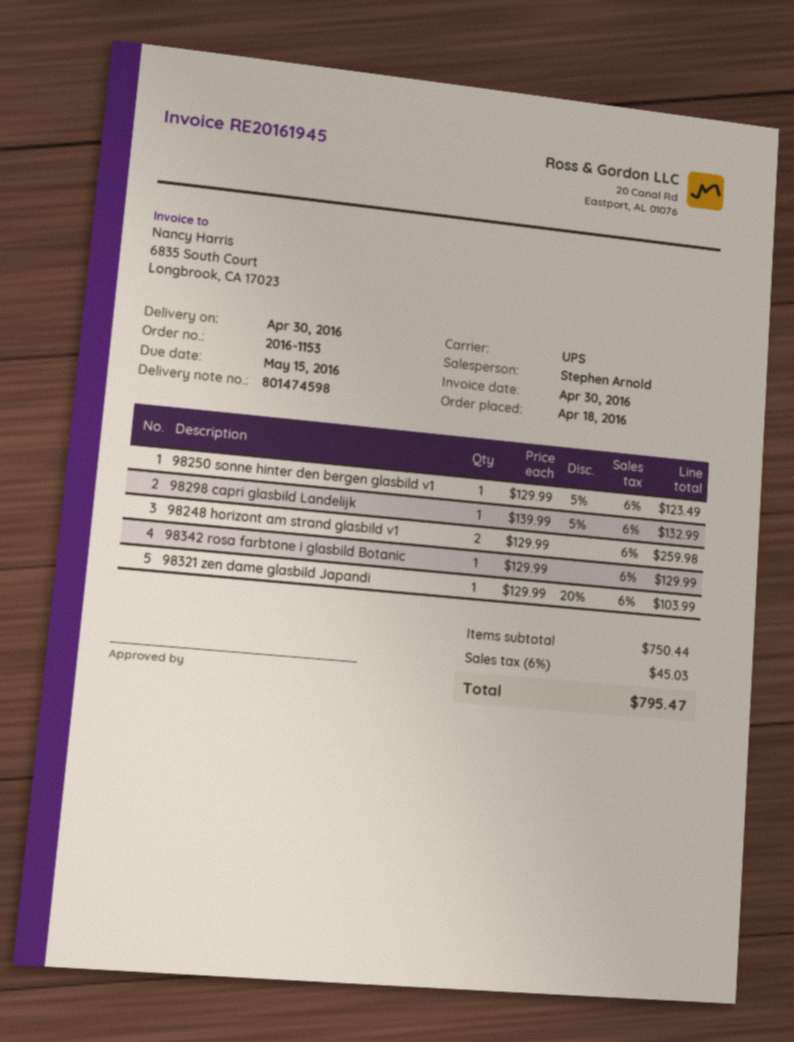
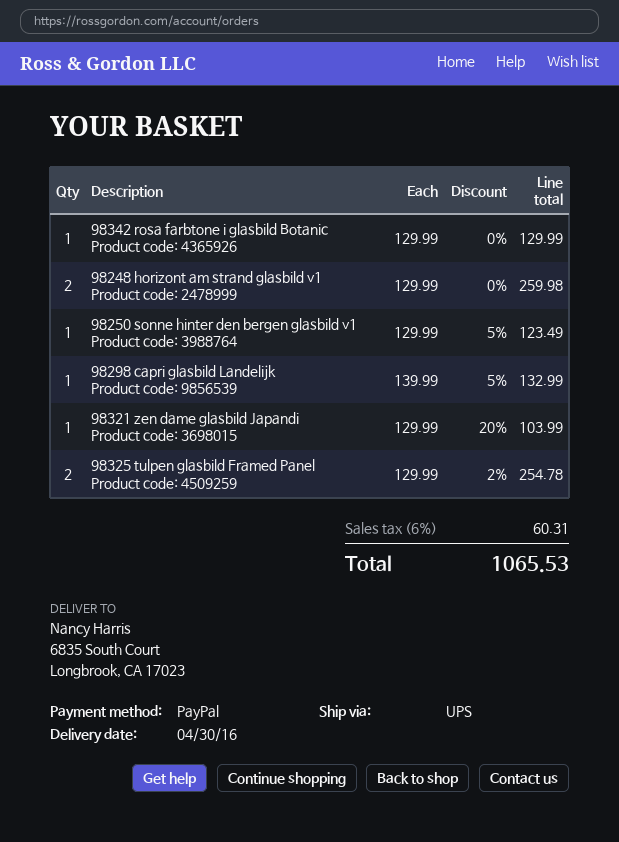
98325 tulpen glasbild Framed Panel: none -> 2 x 129.99 - 2% = 254.78
tax: 6% = 45.03 -> 6% = 60.31
total: 795.47 -> 1065.53

